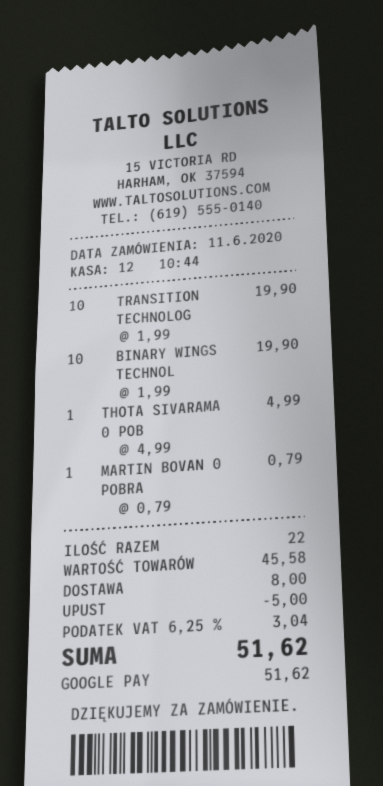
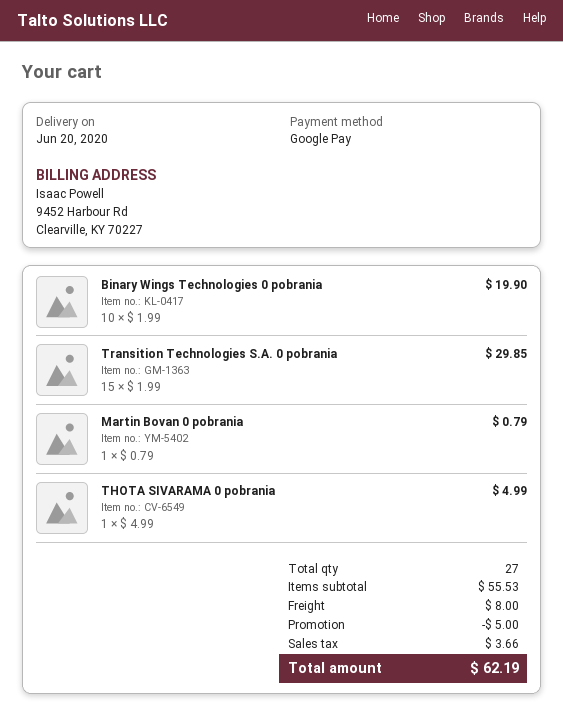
TRANSITION TECHNOLOG: 10 x 1.99 = 19.90 -> 15 x 1.99 = 29.85
total quantity: 22 -> 27
subtotal: 45.58 -> 55.53
tax: 3.04 -> 3.66
total: 51.62 -> 62.19

